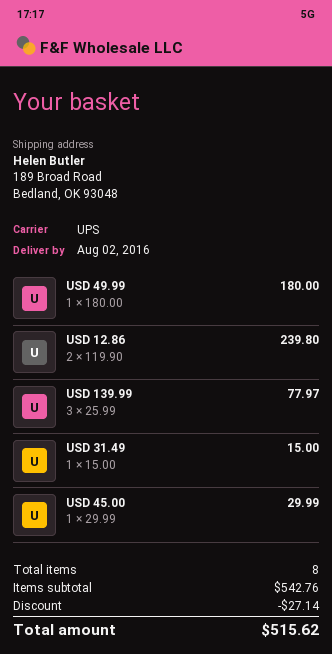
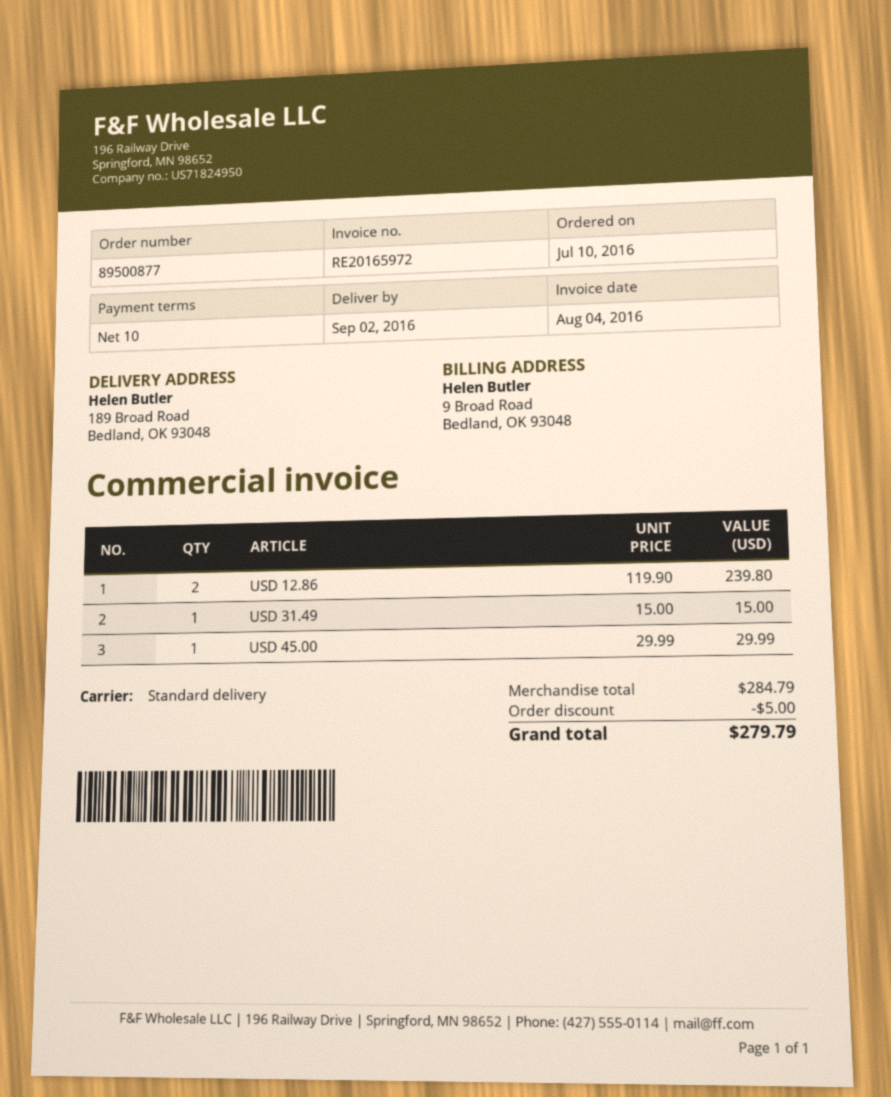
delivery date: 2016-08-02 -> 2016-09-02
shipping method: UPS -> standard
USD 49.99: 1 x 180.00 = 180.00 -> none
USD 139.99: 3 x 25.99 = 77.97 -> none
subtotal: 542.76 -> 284.79
discount: 27.14 -> 5.00
total: 515.62 -> 279.79

